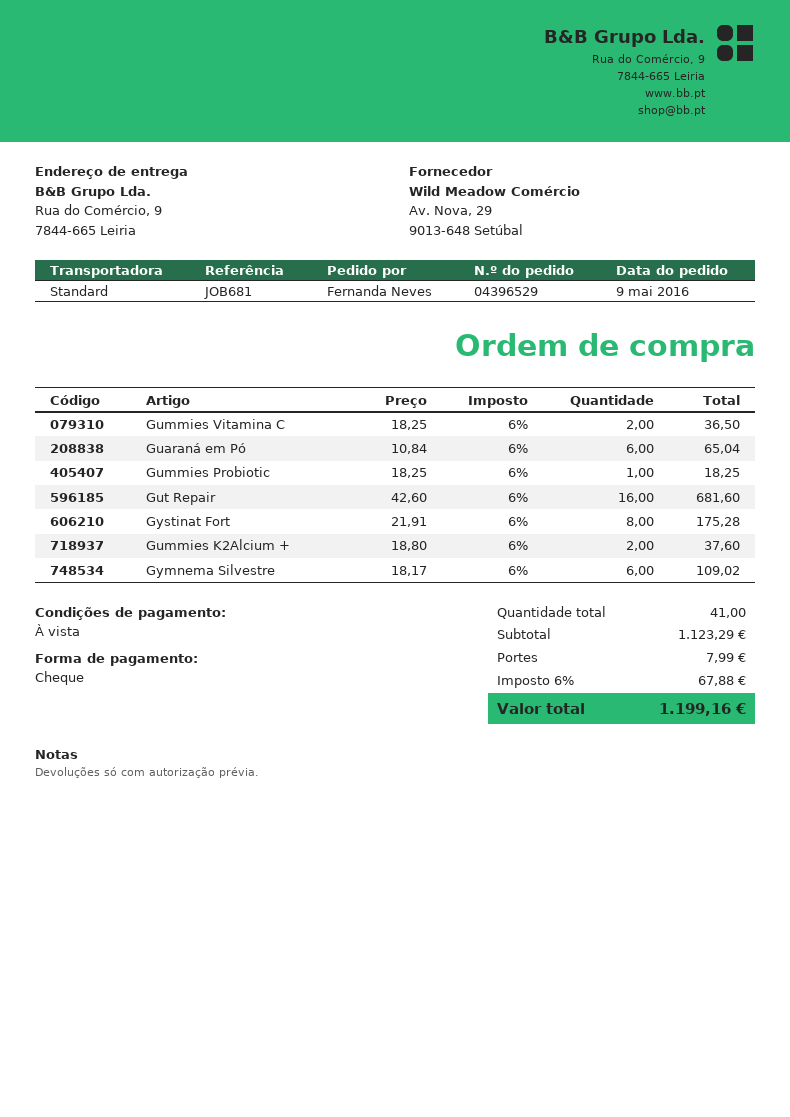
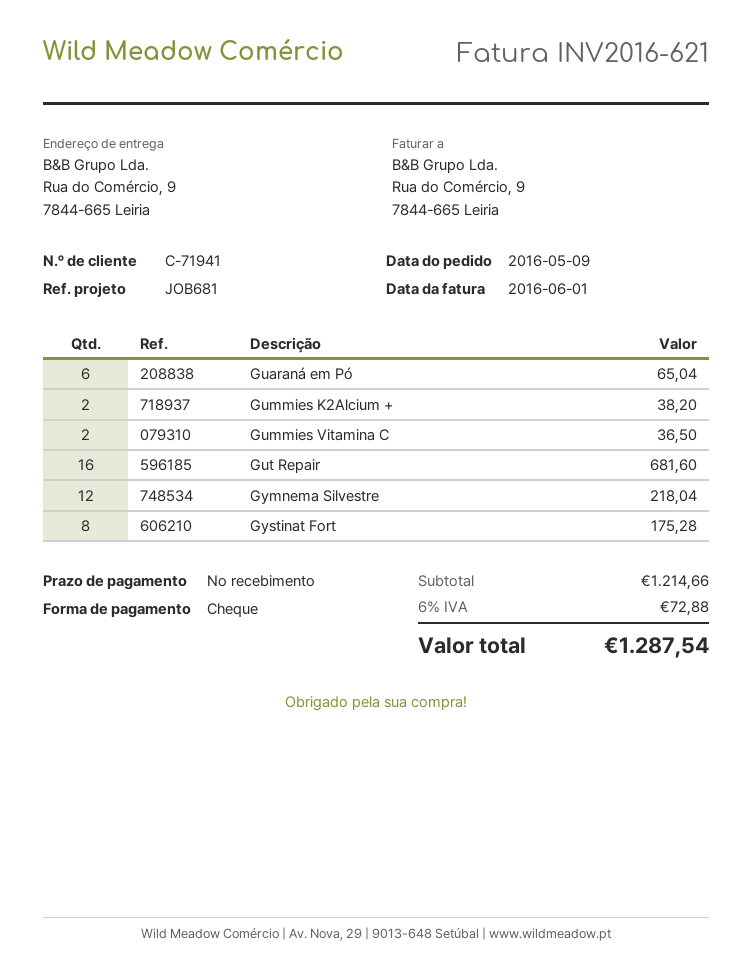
Gummies Probiotic: 1 for 18.25 -> none
Gummies K2Alcium +: 2 for 37.60 -> 2 for 38.20
Gymnema Silvestre: 6 for 109.02 -> 12 for 218.04
subtotal: 1123.29 -> 1214.66
shipping: 7.99 -> none
tax: 6% = 67.88 -> 6% = 72.88
total: 1199.16 -> 1287.54

